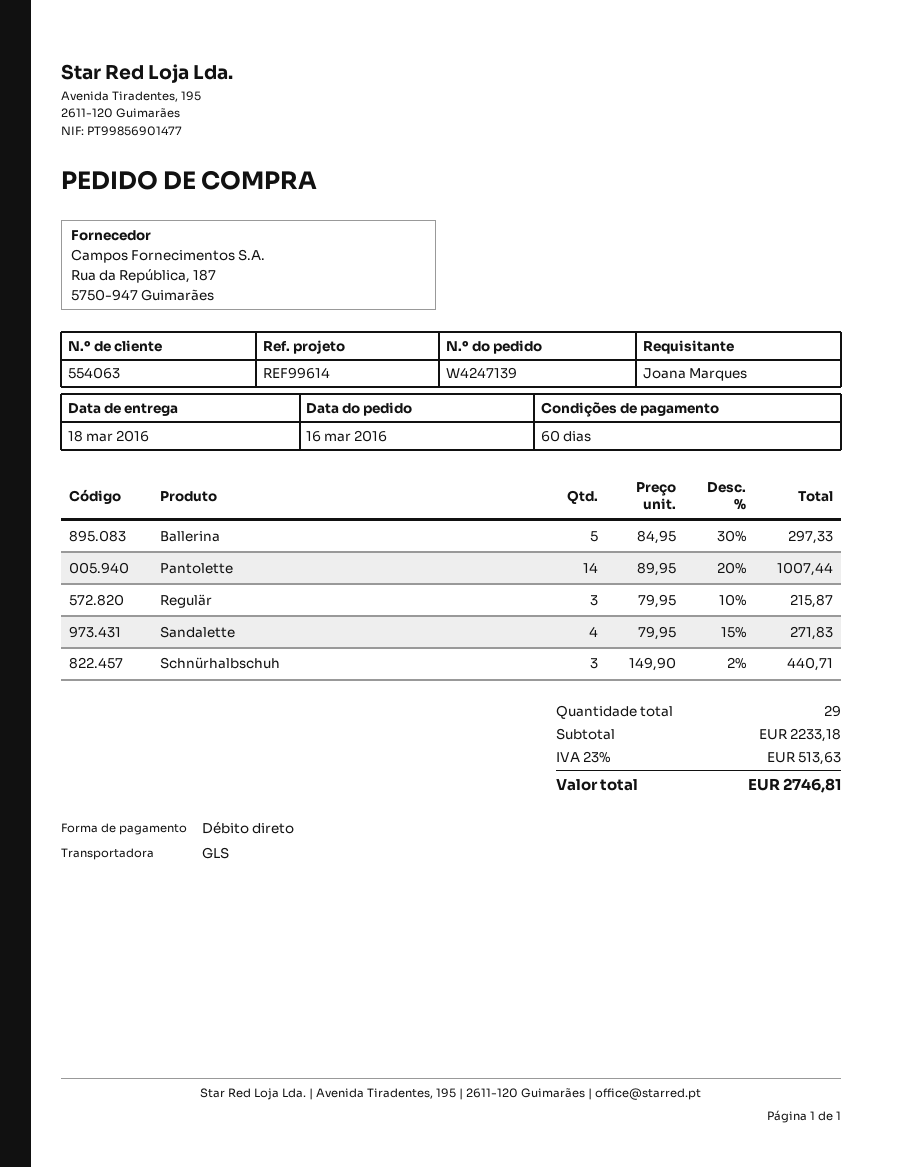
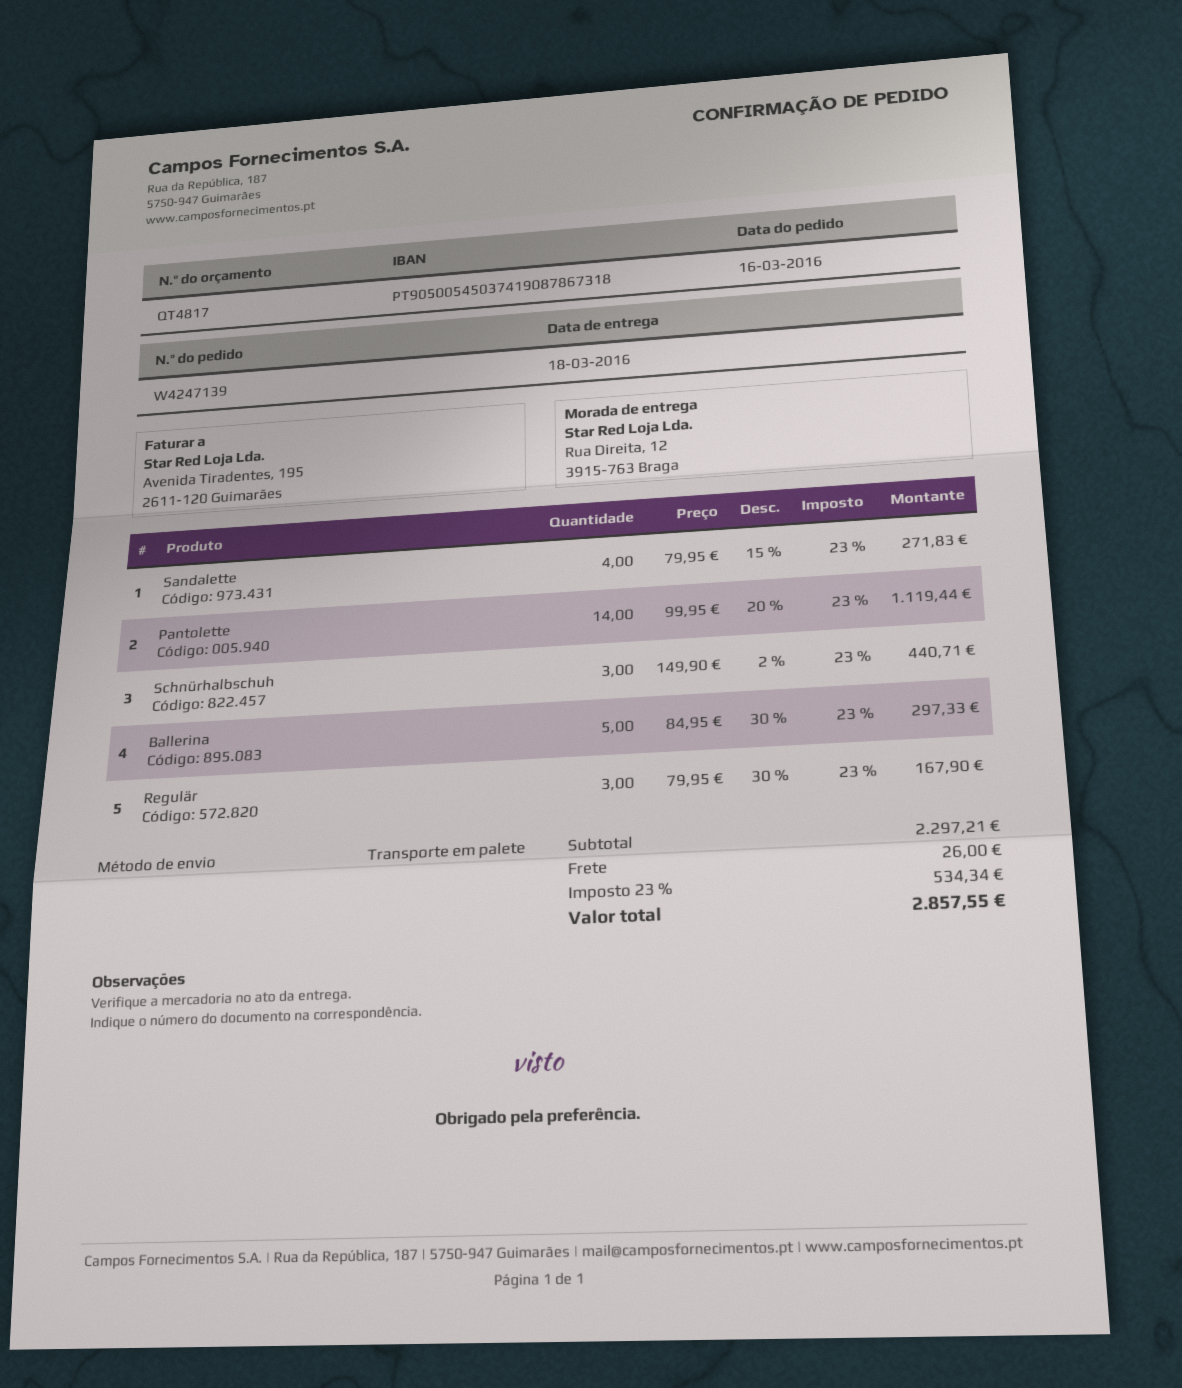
shipping method: GLS -> pallet freight
Pantolette: 14 x 89.95 - 20% = 1007.44 -> 14 x 99.95 - 20% = 1119.44
Regulär: 3 x 79.95 - 10% = 215.87 -> 3 x 79.95 - 30% = 167.90
subtotal: 2233.18 -> 2297.21
shipping: none -> 26.00
tax: 23% = 513.63 -> 23% = 534.34
total: 2746.81 -> 2857.55

